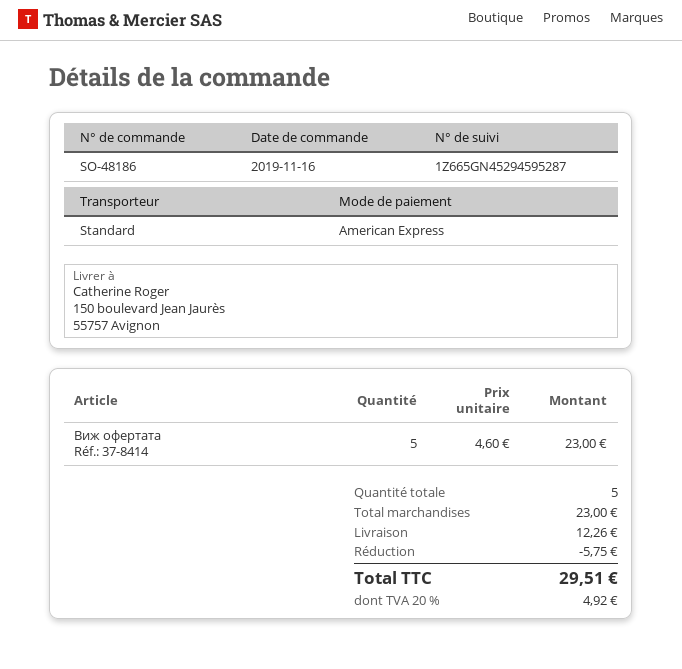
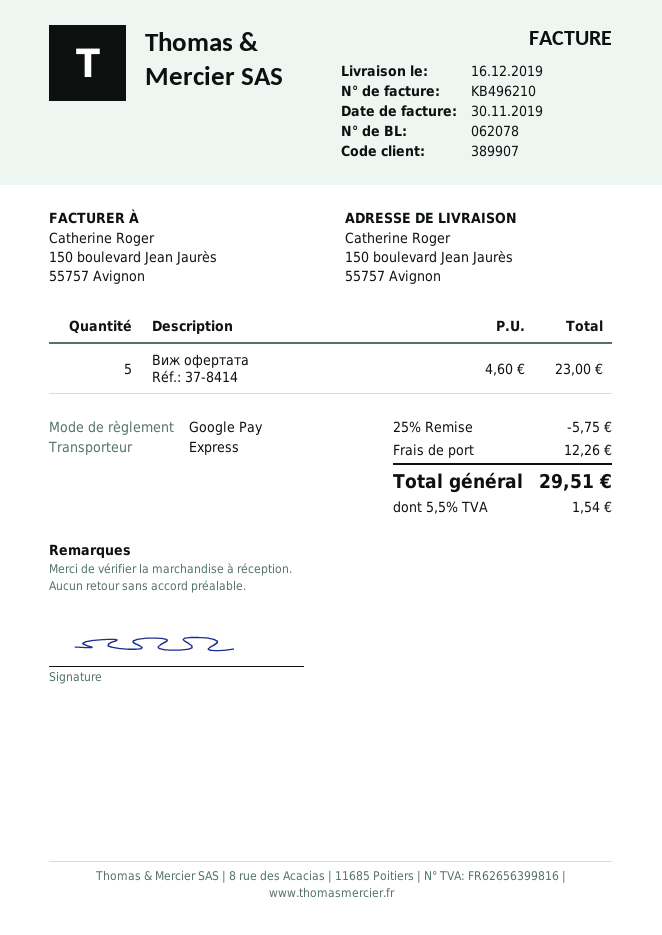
payment method: American Express -> Google Pay
shipping method: standard -> express
tax: 20% = 4.92 -> 5.5% = 1.54

